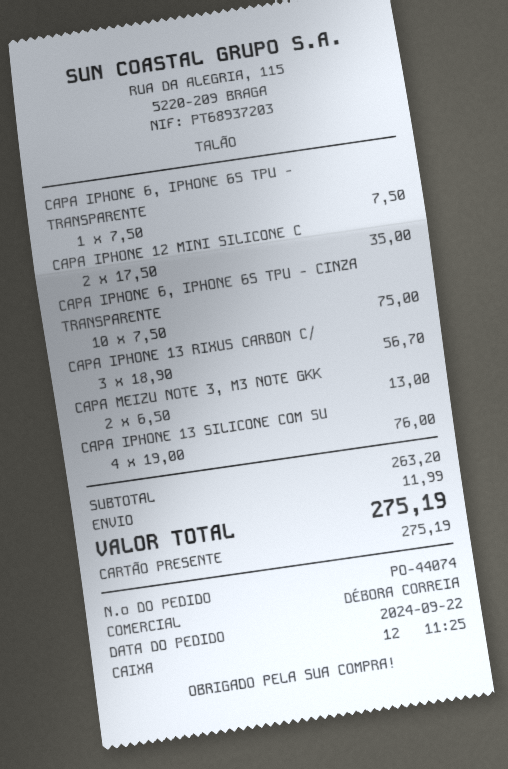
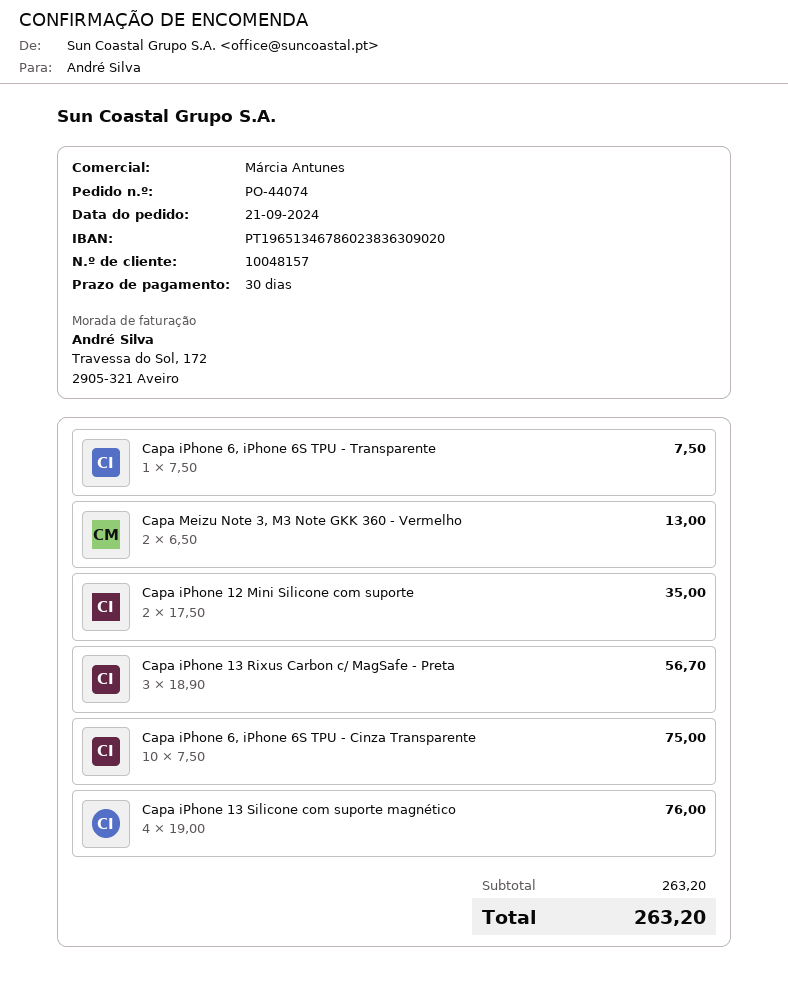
order date: 2024-09-22 -> 2024-09-21
sales rep: DÉBORA CORREIA -> Márcia Antunes
shipping: 11.99 -> none
total: 275.19 -> 263.20

